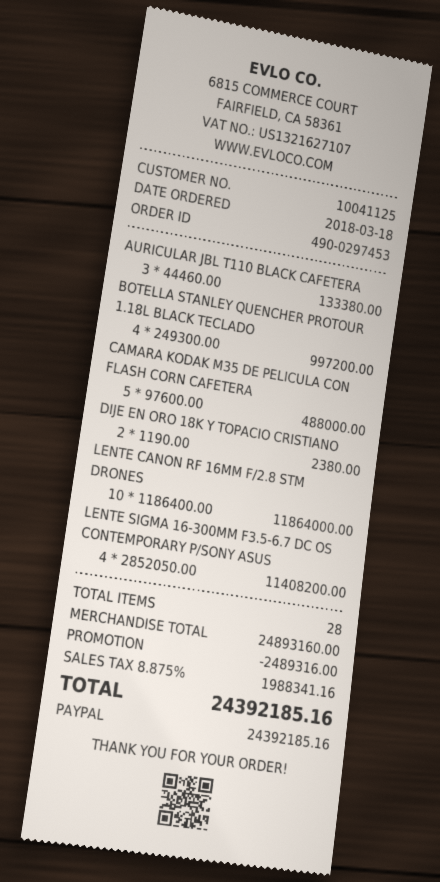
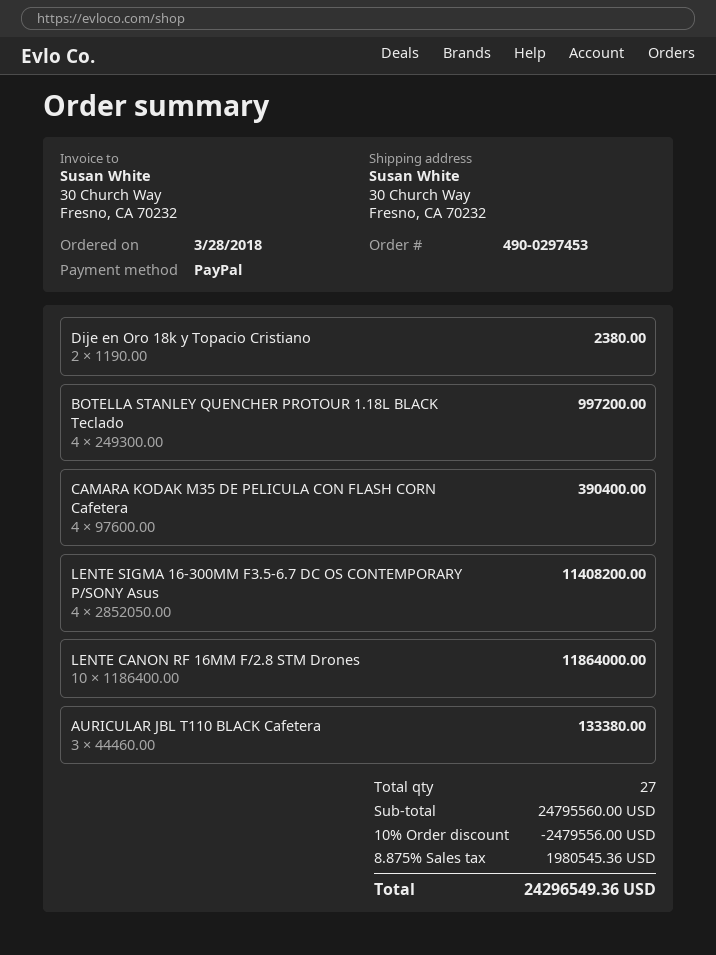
order date: 2018-03-18 -> 2018-03-28
CAMARA KODAK M35 DE PELICULA CON FLASH CORN CAFETERA: 5 x 97600.00 = 488000.00 -> 4 x 97600.00 = 390400.00
total quantity: 28 -> 27
subtotal: 24893160.00 -> 24795560.00
discount: 2489316.00 -> 2479556.00
tax: 8.875% = 1988341.16 -> 8.875% = 1980545.36
total: 24392185.16 -> 24296549.36

